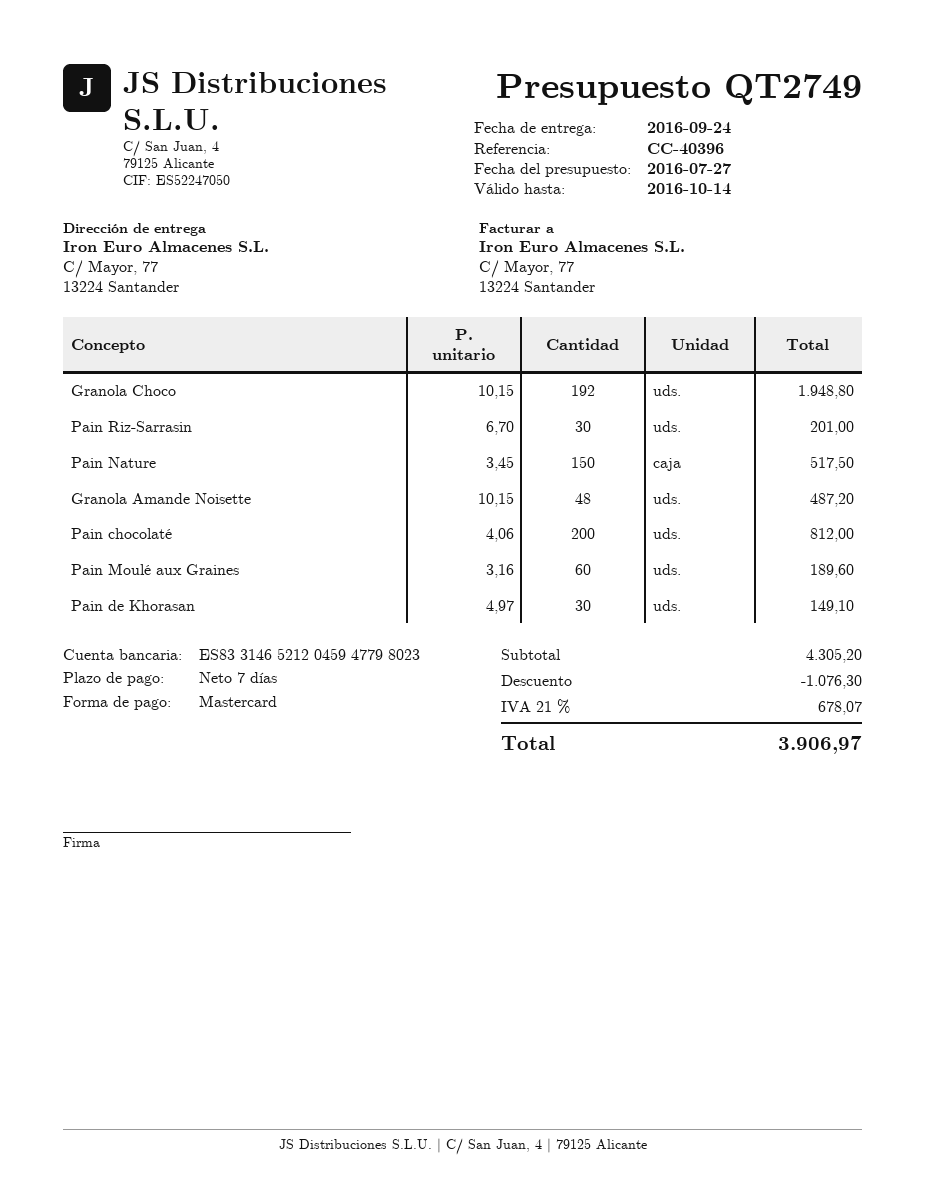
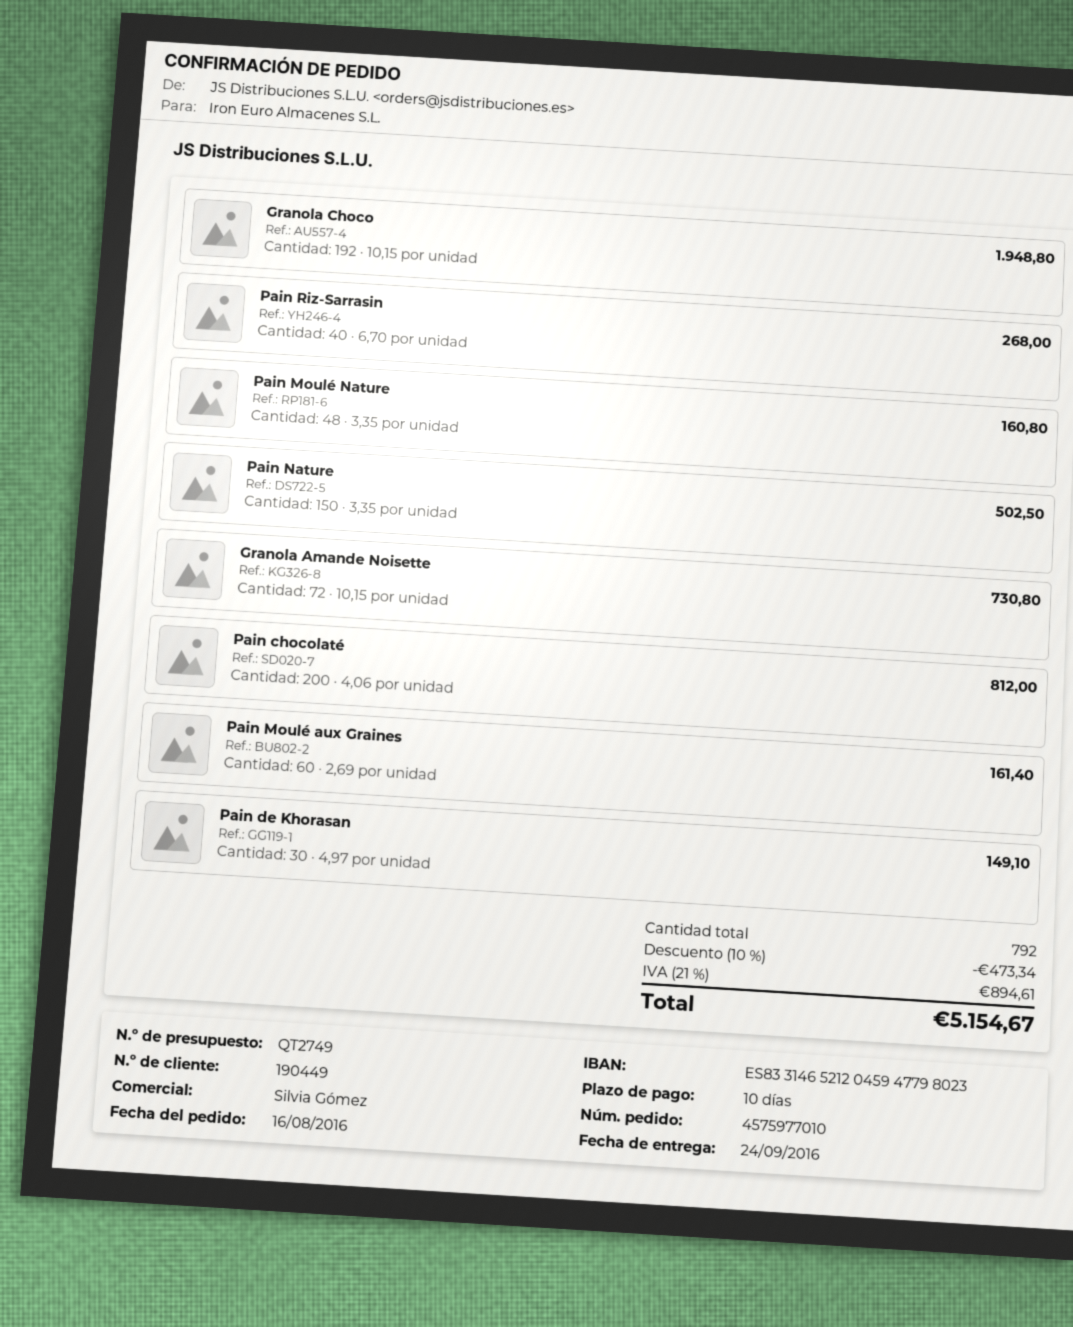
payment terms: 7 days -> 10 days
Pain Riz-Sarrasin: 30 x 6.70 = 201.00 -> 40 x 6.70 = 268.00
Pain Nature: 150 x 3.45 = 517.50 -> 150 x 3.35 = 502.50
Granola Amande Noisette: 48 x 10.15 = 487.20 -> 72 x 10.15 = 730.80
Pain Moulé aux Graines: 60 x 3.16 = 189.60 -> 60 x 2.69 = 161.40
Pain Moulé Nature: none -> 48 x 3.35 = 160.80
discount: 1076.30 -> 473.34
tax: 21% = 678.07 -> 21% = 894.61
total: 3906.97 -> 5154.67

